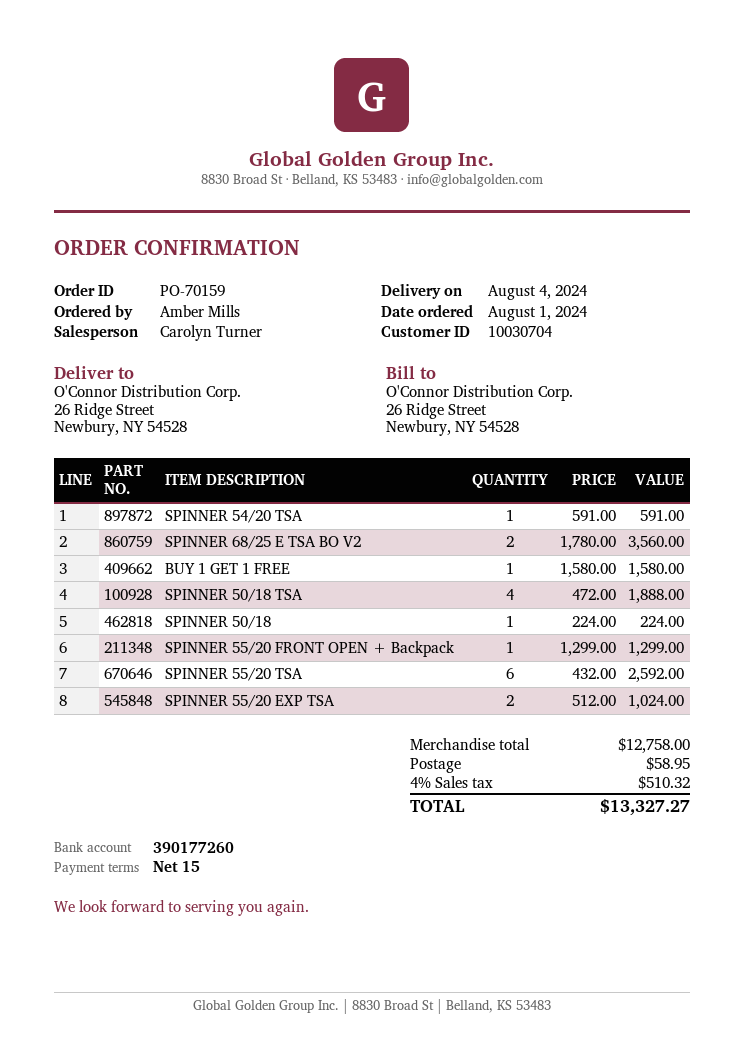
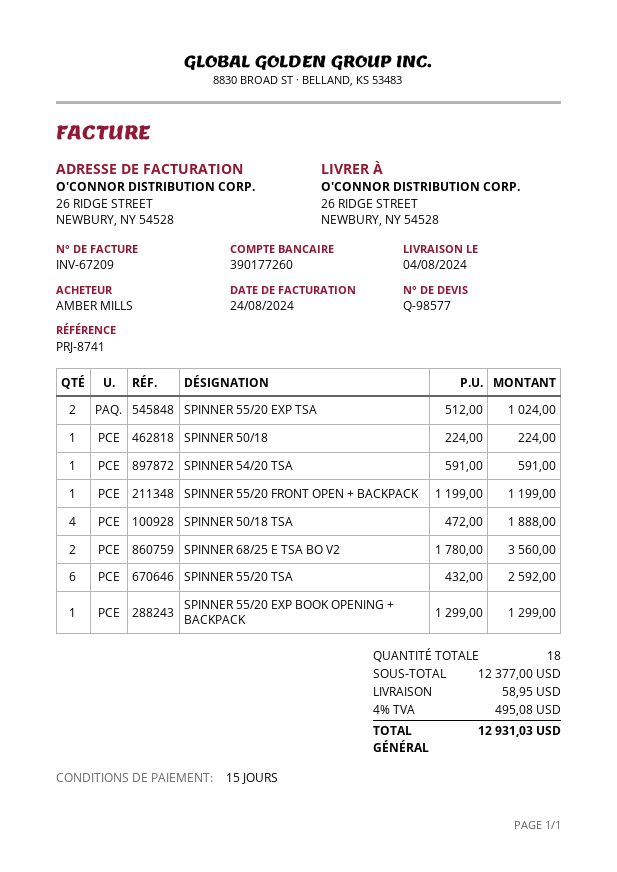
BUY 1 GET 1 FREE: 1 x 1580.00 = 1580.00 -> none
SPINNER 55/20 FRONT OPEN + Backpack: 1 x 1299.00 = 1299.00 -> 1 x 1199.00 = 1199.00
SPINNER 55/20 EXP BOOK OPENING + BACKPACK: none -> 1 x 1299.00 = 1299.00
subtotal: 12758.00 -> 12377.00
tax: 4% = 510.32 -> 4% = 495.08
total: 13327.27 -> 12931.03

